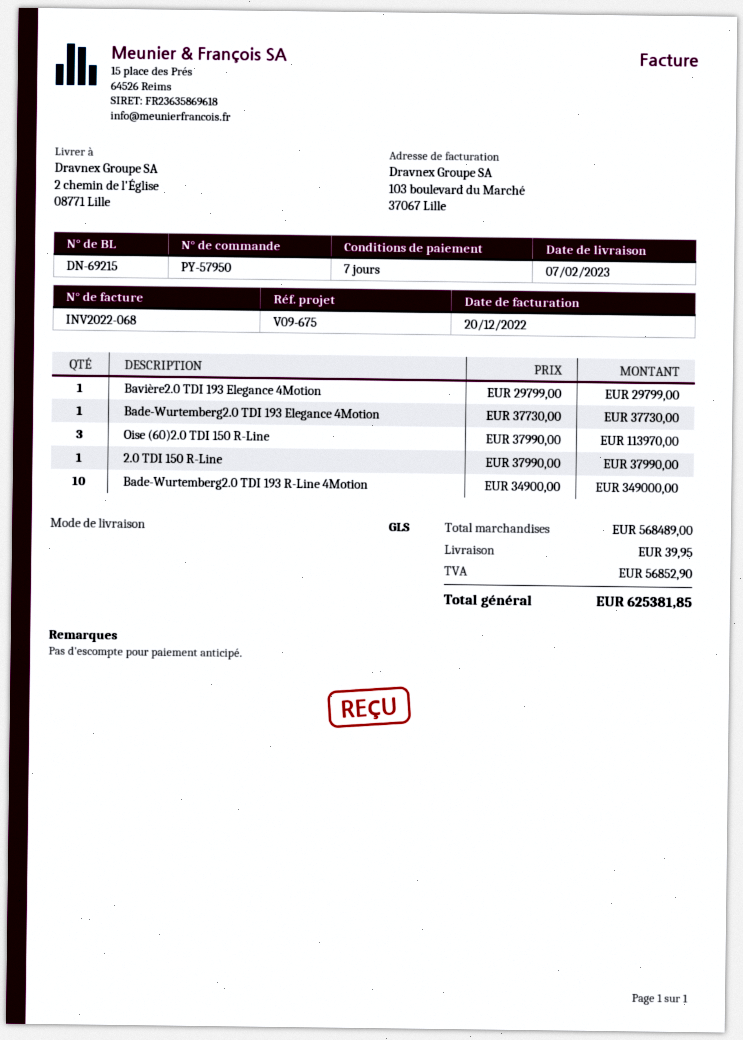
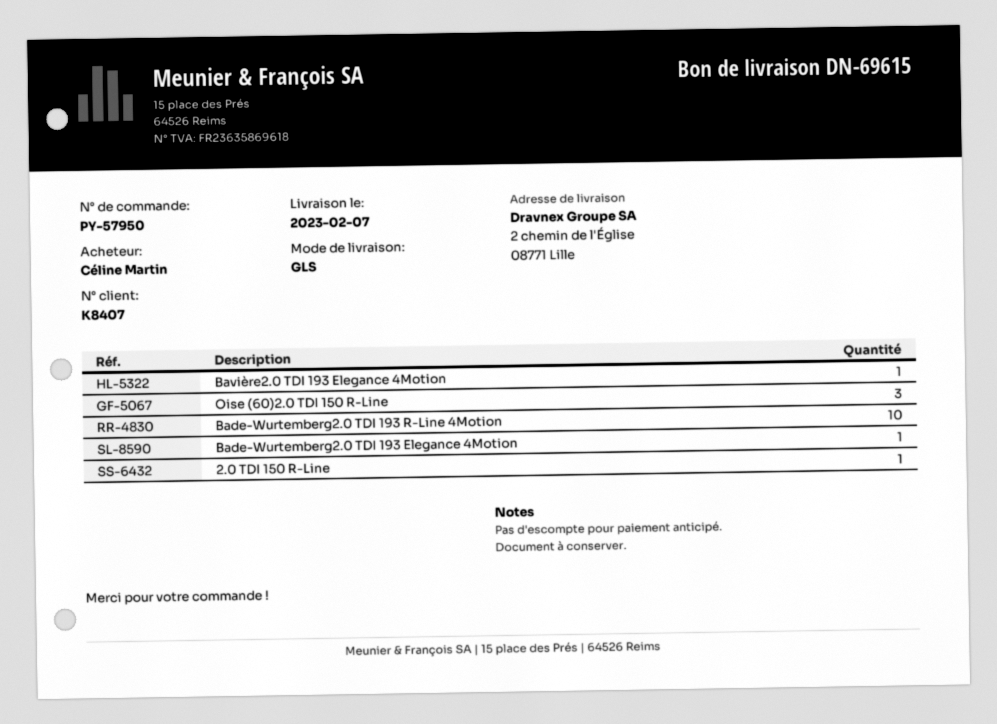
delivery note number: DN-69215 -> DN-69615

